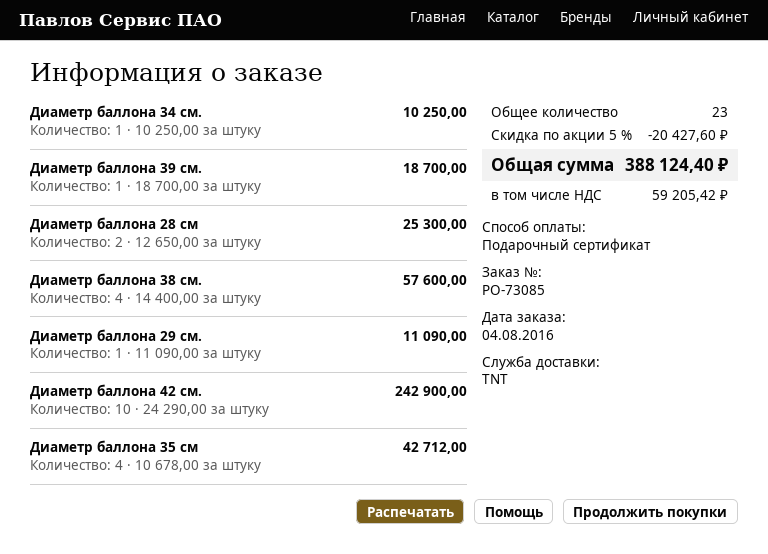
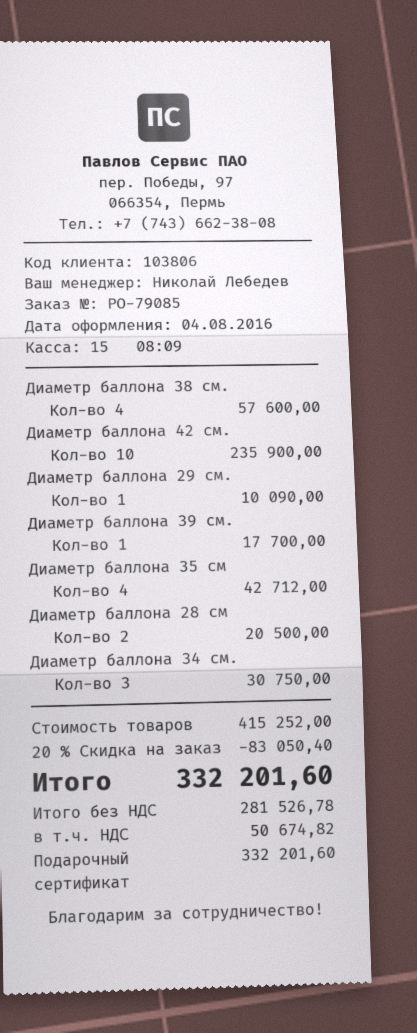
order number: PO-73085 -> PO-79085
Диаметр баллона 34 см.: 1 for 10250.00 -> 3 for 30750.00
Диаметр баллона 39 см.: 1 for 18700.00 -> 1 for 17700.00
Диаметр баллона 28 см: 2 for 25300.00 -> 2 for 20500.00
Диаметр баллона 29 см.: 1 for 11090.00 -> 1 for 10090.00
Диаметр баллона 42 см.: 10 for 242900.00 -> 10 for 235900.00
discount: 5% = 20427.60 -> 20% = 83050.40
tax: 59205.42 -> 50674.82
total: 388124.40 -> 332201.60

